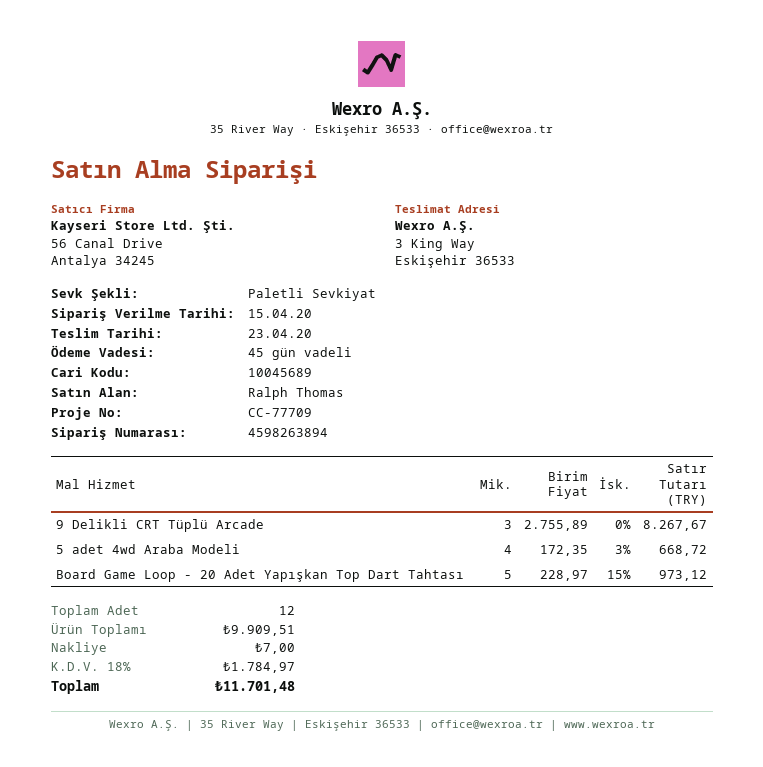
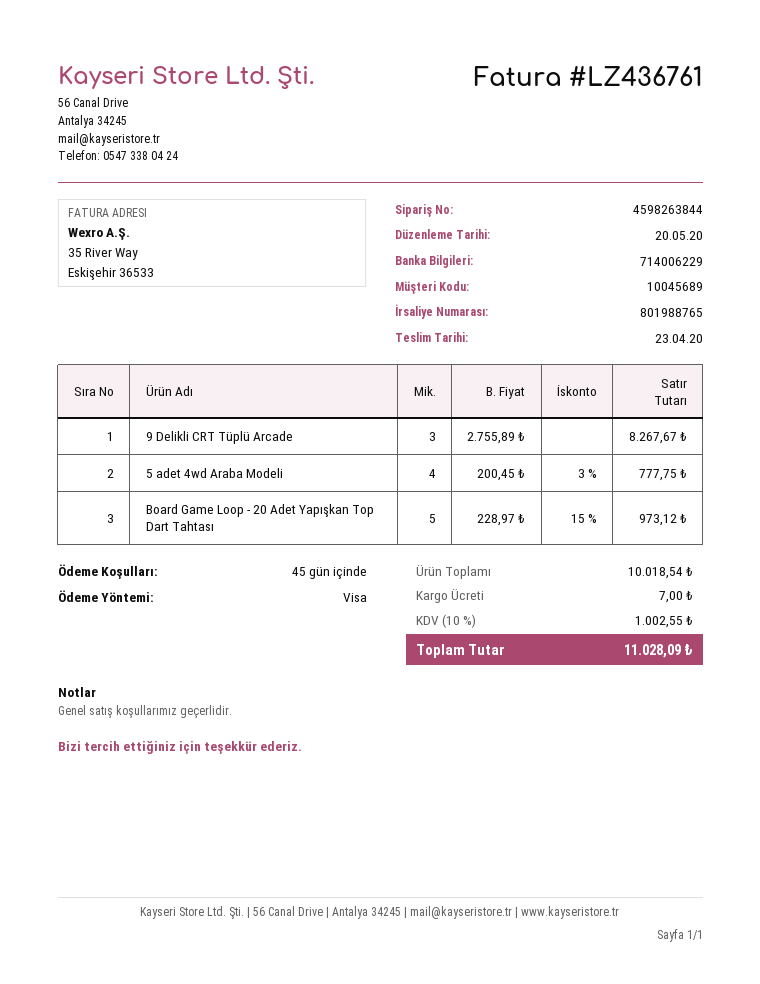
order number: 4598263894 -> 4598263844
5 adet 4wd Araba Modeli: 4 x 172.35 - 3% = 668.72 -> 4 x 200.45 - 3% = 777.75
subtotal: 9909.51 -> 10018.54
tax: 18% = 1784.97 -> 10% = 1002.55
total: 11701.48 -> 11028.09

